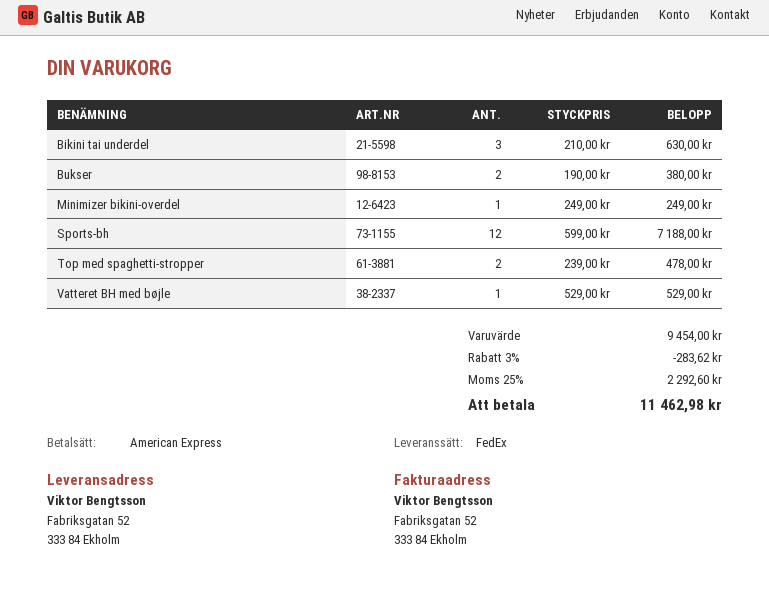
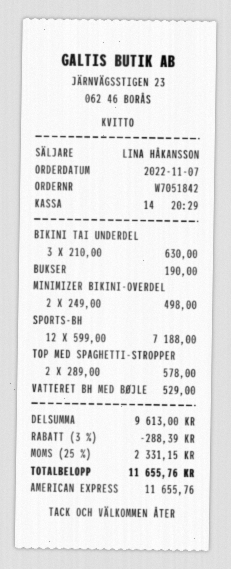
Bukser: 2 x 190.00 = 380.00 -> 1 x 190.00 = 190.00
Minimizer bikini-overdel: 1 x 249.00 = 249.00 -> 2 x 249.00 = 498.00
Top med spaghetti-stropper: 2 x 239.00 = 478.00 -> 2 x 289.00 = 578.00
subtotal: 9454.00 -> 9613.00
discount: 3% = 283.62 -> 3% = 288.39
tax: 25% = 2292.60 -> 25% = 2331.15
total: 11462.98 -> 11655.76

